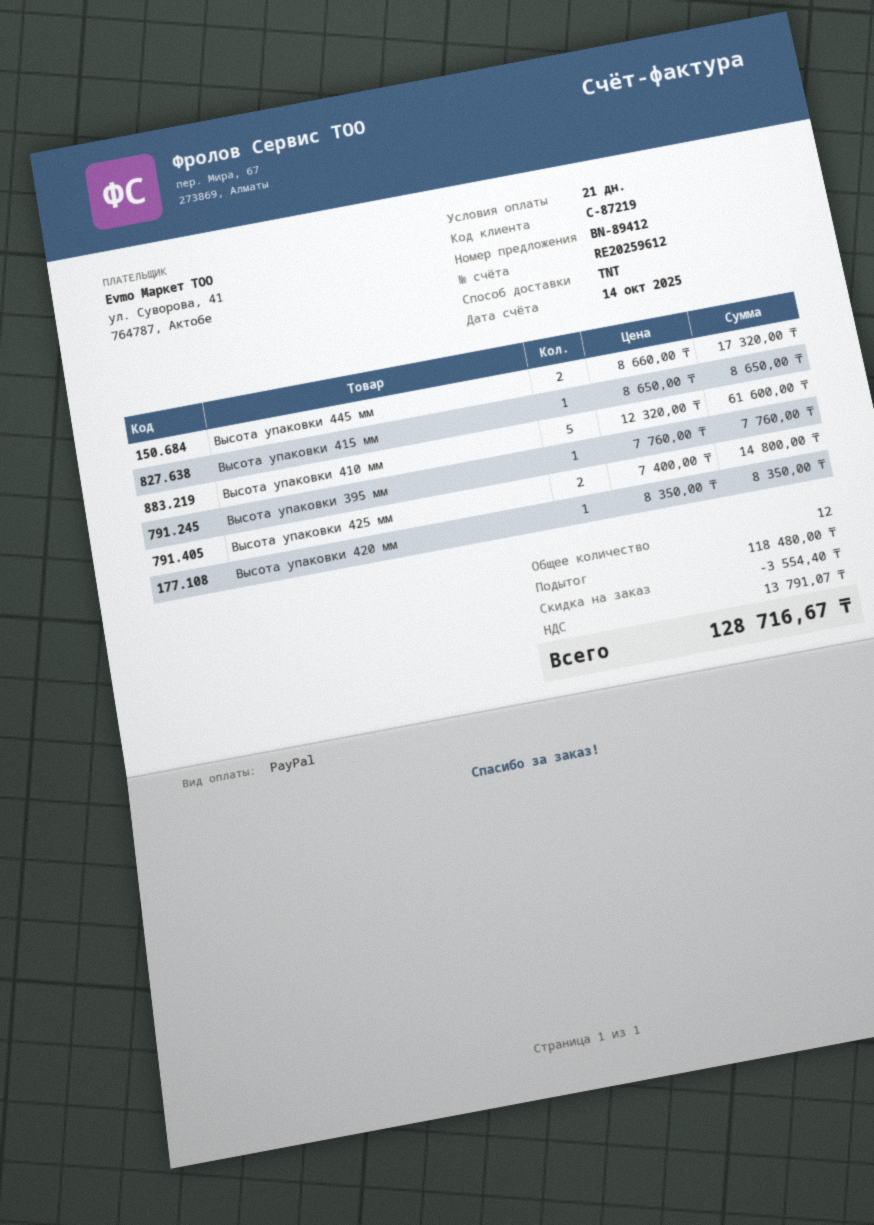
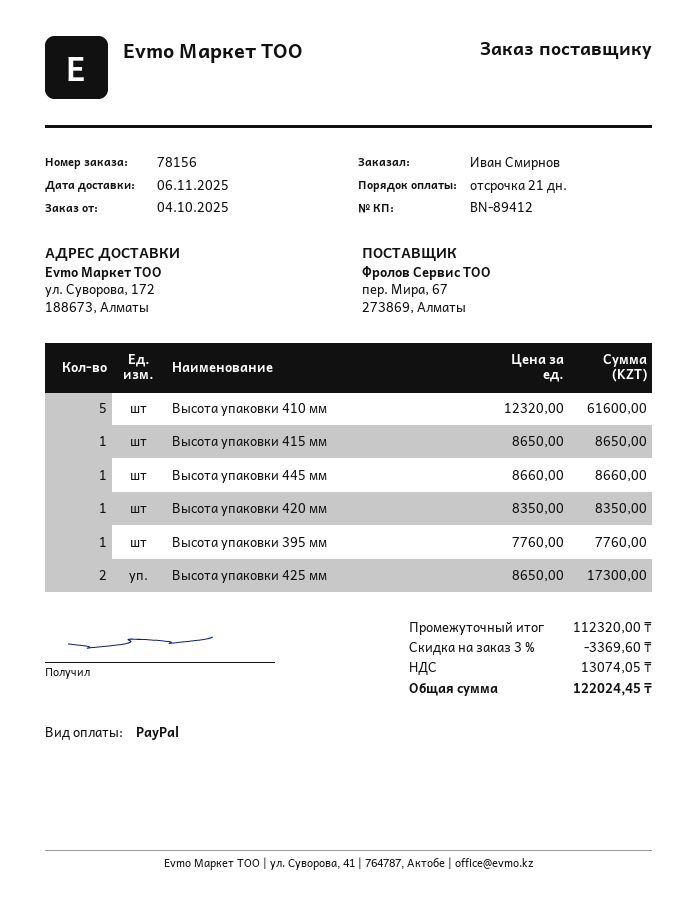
Высота упаковки 445 мм: 2 x 8660.00 = 17320.00 -> 1 x 8660.00 = 8660.00
Высота упаковки 425 мм: 2 x 7400.00 = 14800.00 -> 2 x 8650.00 = 17300.00
subtotal: 118480.00 -> 112320.00
discount: 3554.40 -> 3369.60
tax: 13791.07 -> 13074.05
total: 128716.67 -> 122024.45

